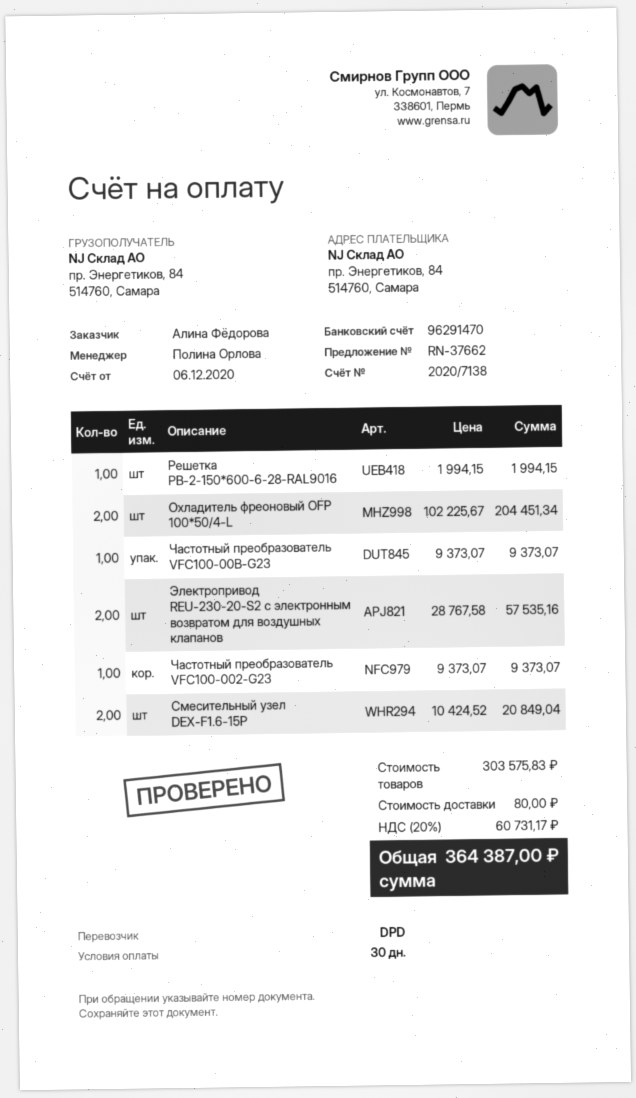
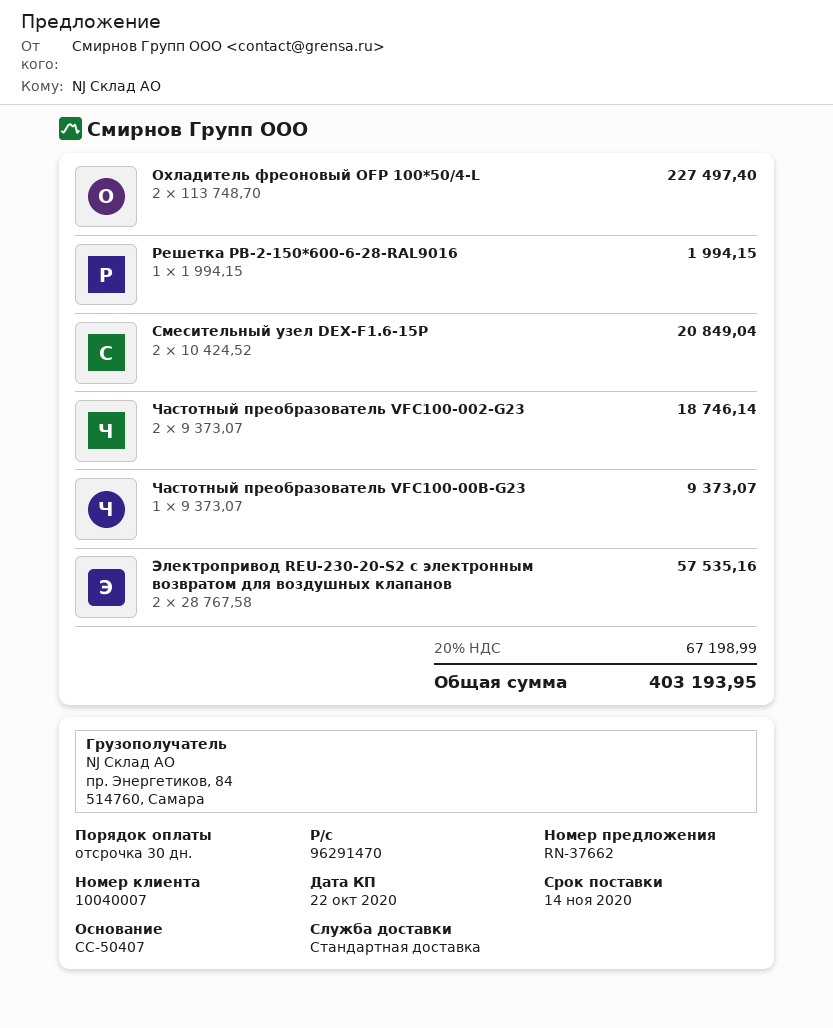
shipping method: DPD -> standard
Охладитель фреоновый OFP 100*50/4-L: 2 x 102225.67 = 204451.34 -> 2 x 113748.70 = 227497.40
Частотный преобразователь VFC100-002-G23: 1 x 9373.07 = 9373.07 -> 2 x 9373.07 = 18746.14
shipping: 80.00 -> none
tax: 20% = 60731.17 -> 20% = 67198.99
total: 364387.00 -> 403193.95

